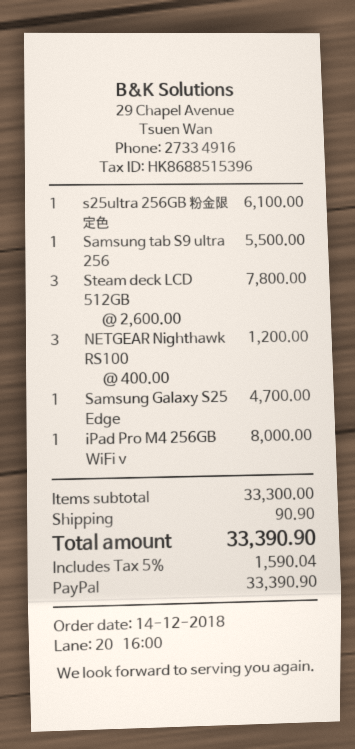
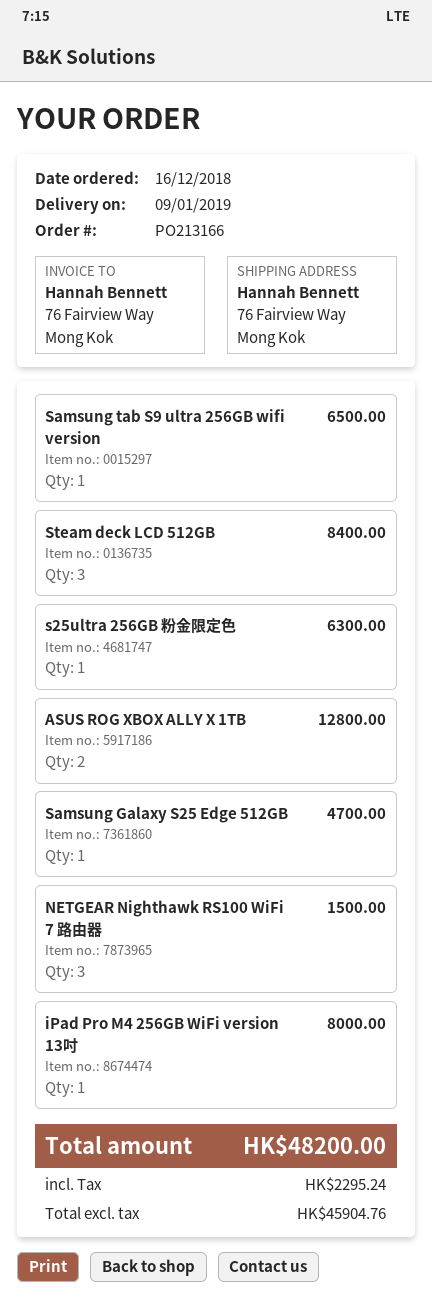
order date: 2018-12-14 -> 2018-12-16
s25ultra 256GB 粉金限定色: 1 for 6100.00 -> 1 for 6300.00
Samsung tab S9 ultra 256: 1 for 5500.00 -> 1 for 6500.00
Steam deck LCD 512GB: 3 for 7800.00 -> 3 for 8400.00
NETGEAR Nighthawk RS100: 3 for 1200.00 -> 3 for 1500.00
ASUS ROG XBOX ALLY X 1TB: none -> 2 for 12800.00
shipping: 90.90 -> none
tax: 1590.04 -> 2295.24
total: 33390.90 -> 48200.00

